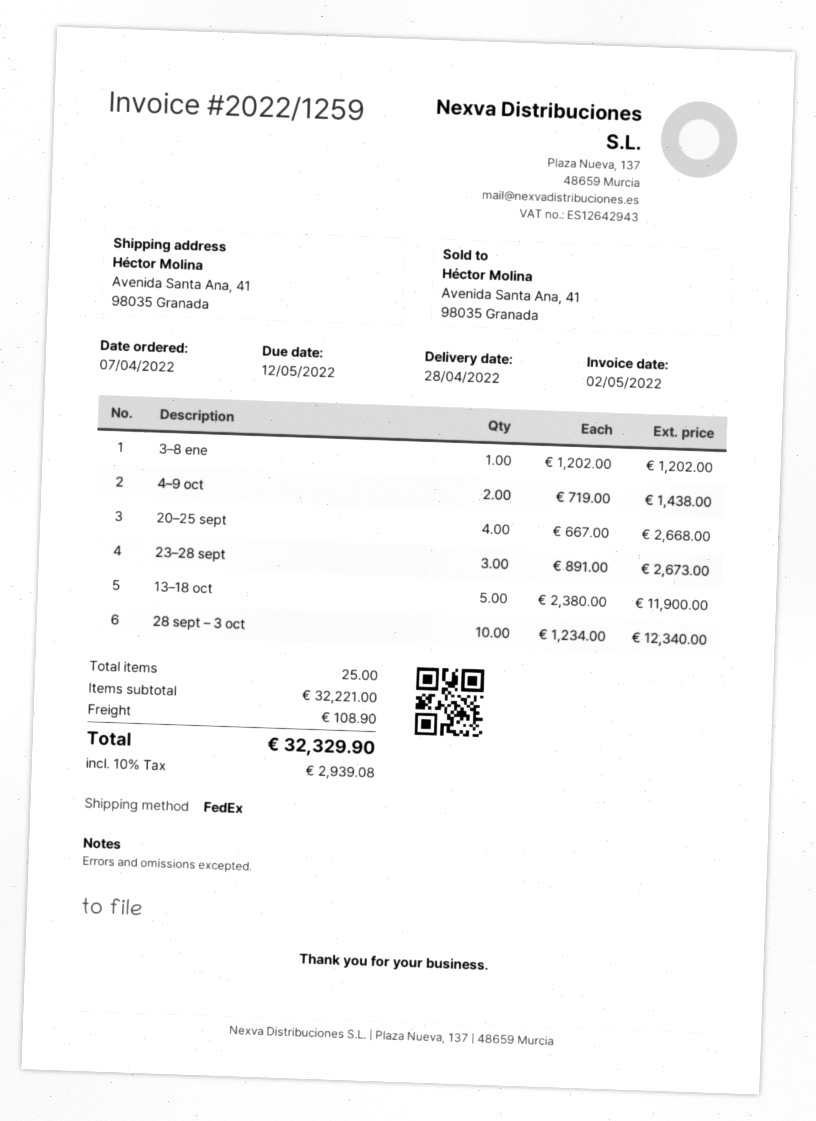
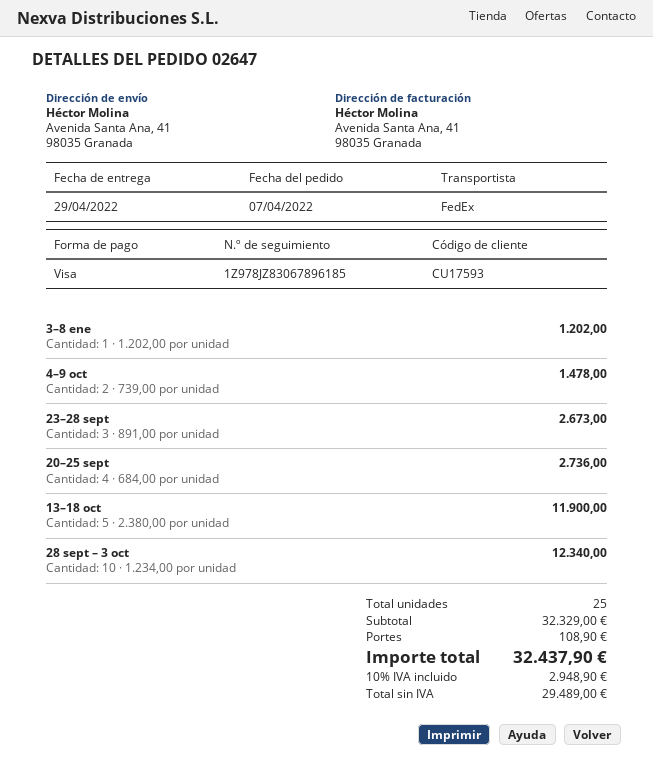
delivery date: 2022-04-28 -> 2022-04-29
4–9 oct: 2 x 719.00 = 1438.00 -> 2 x 739.00 = 1478.00
20–25 sept: 4 x 667.00 = 2668.00 -> 4 x 684.00 = 2736.00
subtotal: 32221.00 -> 32329.00
tax: 10% = 2939.08 -> 10% = 2948.90
total: 32329.90 -> 32437.90

